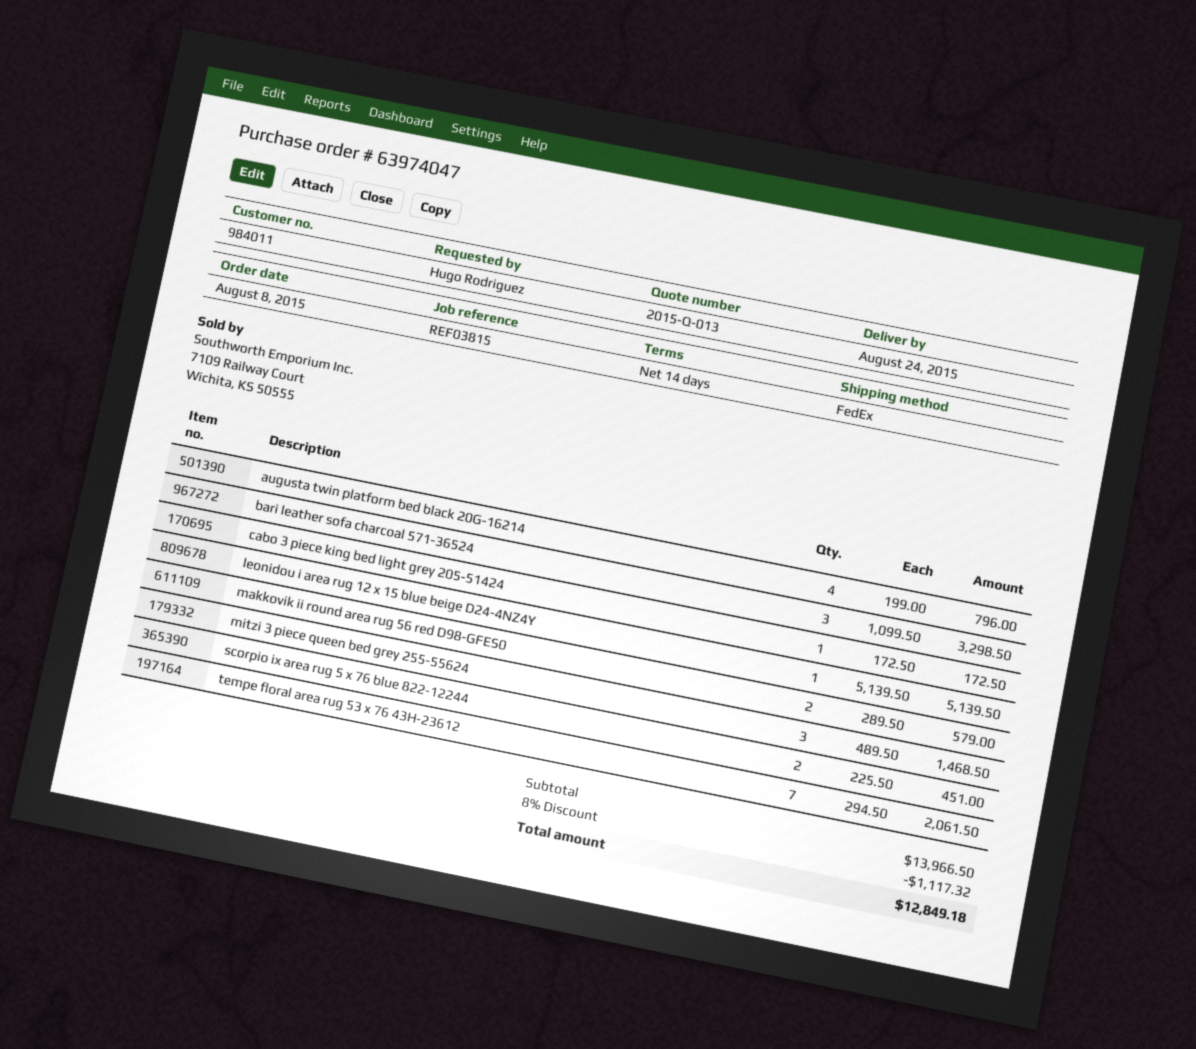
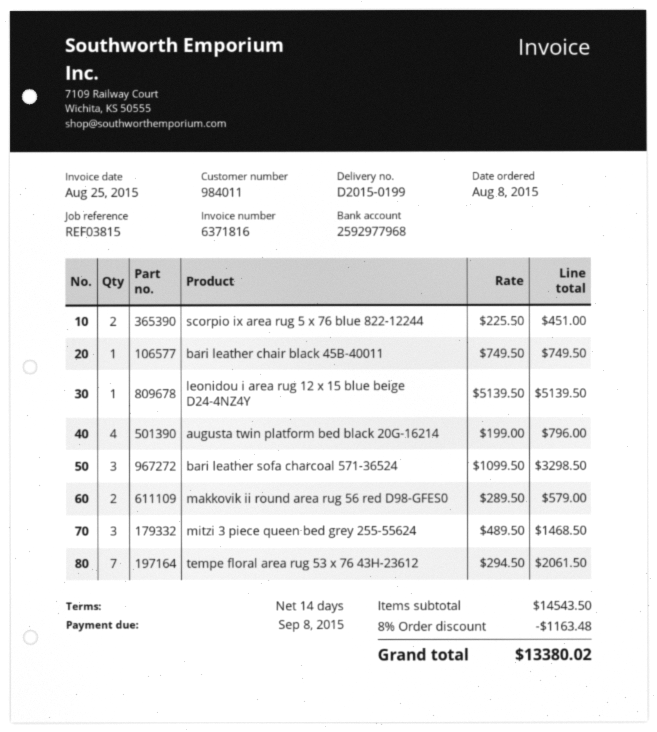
cabo 3 piece king bed light grey 205-51424: 1 x 172.50 = 172.50 -> none
bari leather chair black 45B-40011: none -> 1 x 749.50 = 749.50
subtotal: 13966.50 -> 14543.50
discount: 8% = 1117.32 -> 8% = 1163.48
total: 12849.18 -> 13380.02

